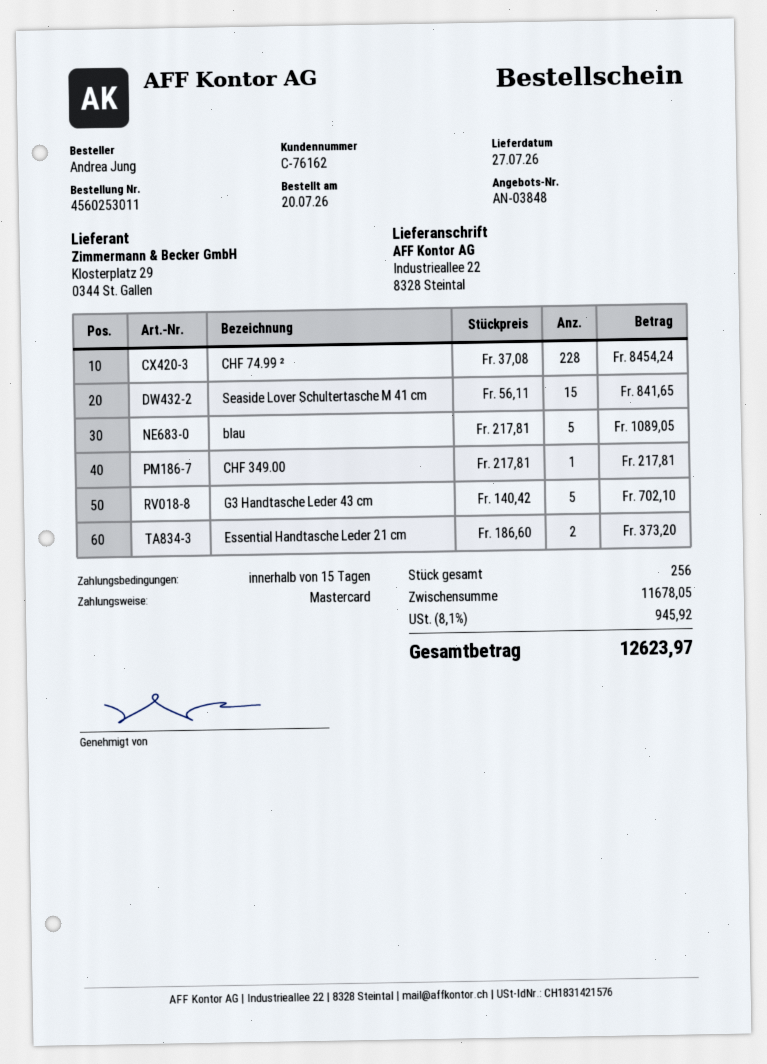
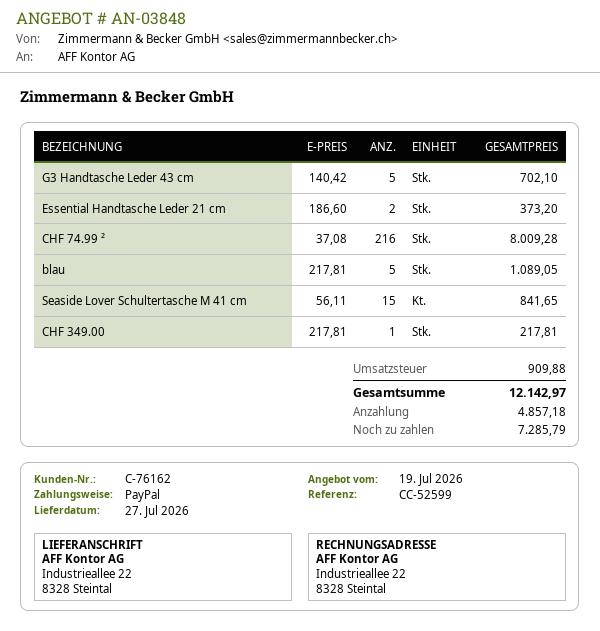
payment method: Mastercard -> PayPal
CHF 74.99 ²: 228 x 37.08 = 8454.24 -> 216 x 37.08 = 8009.28
tax: 945.92 -> 909.88
total: 12623.97 -> 12142.97

